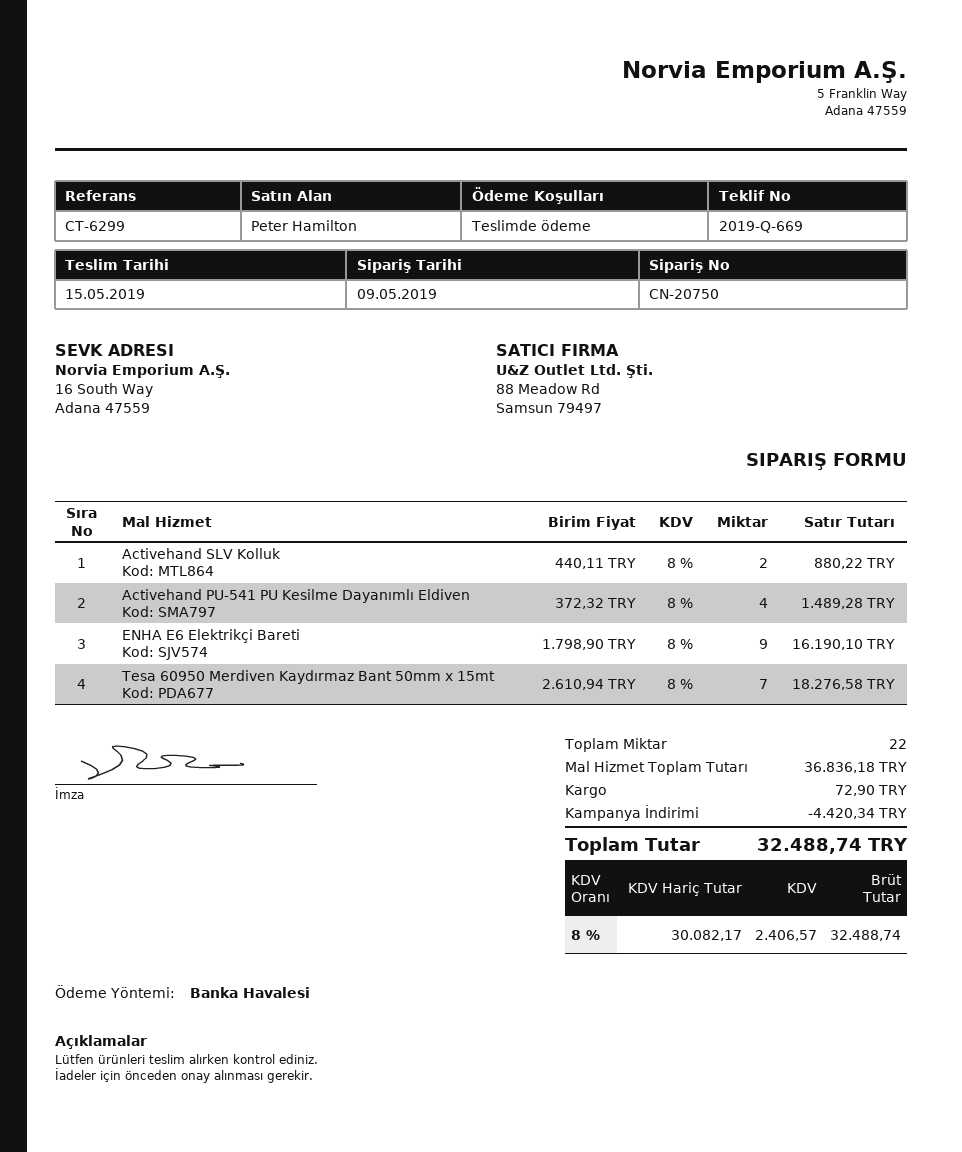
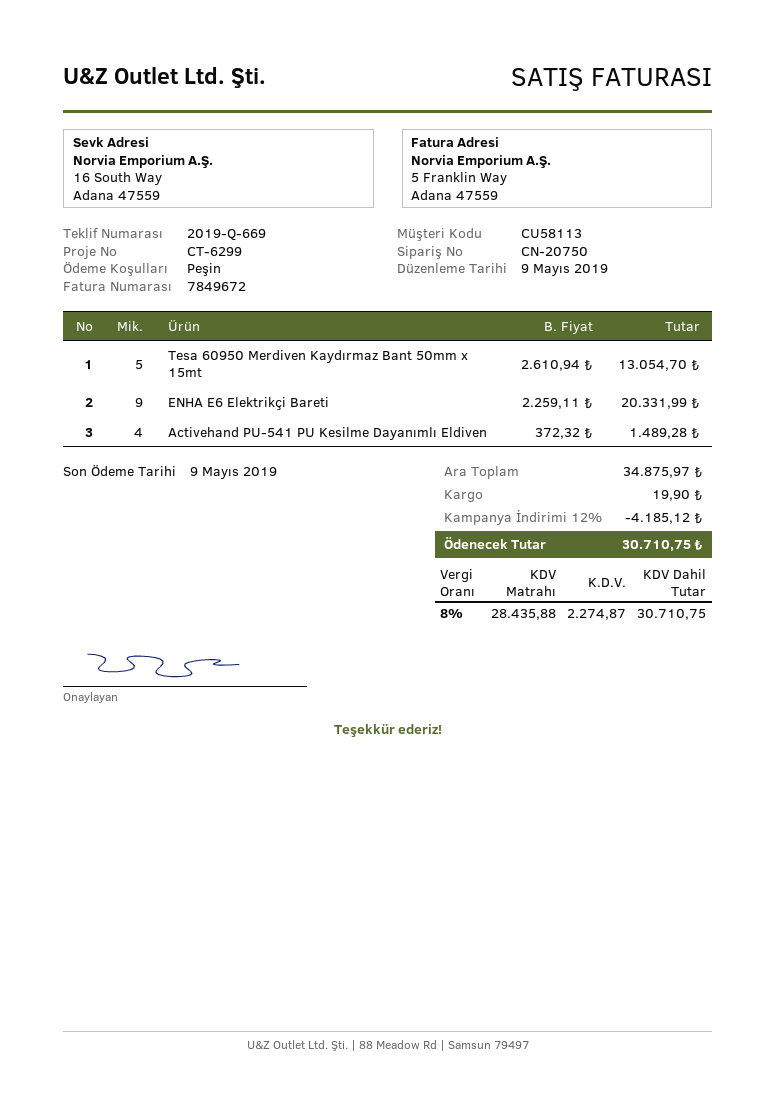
Activehand SLV Kolluk: 2 x 440.11 = 880.22 -> none
ENHA E6 Elektrikçi Bareti: 9 x 1798.90 = 16190.10 -> 9 x 2259.11 = 20331.99
Tesa 60950 Merdiven Kaydırmaz Bant 50mm x 15mt: 7 x 2610.94 = 18276.58 -> 5 x 2610.94 = 13054.70
subtotal: 36836.18 -> 34875.97
discount: 4420.34 -> 4185.12
shipping: 72.90 -> 19.90
net: 30082.17 -> 28435.88
tax: 8% = 2406.57 -> 8% = 2274.87
total: 32488.74 -> 30710.75

